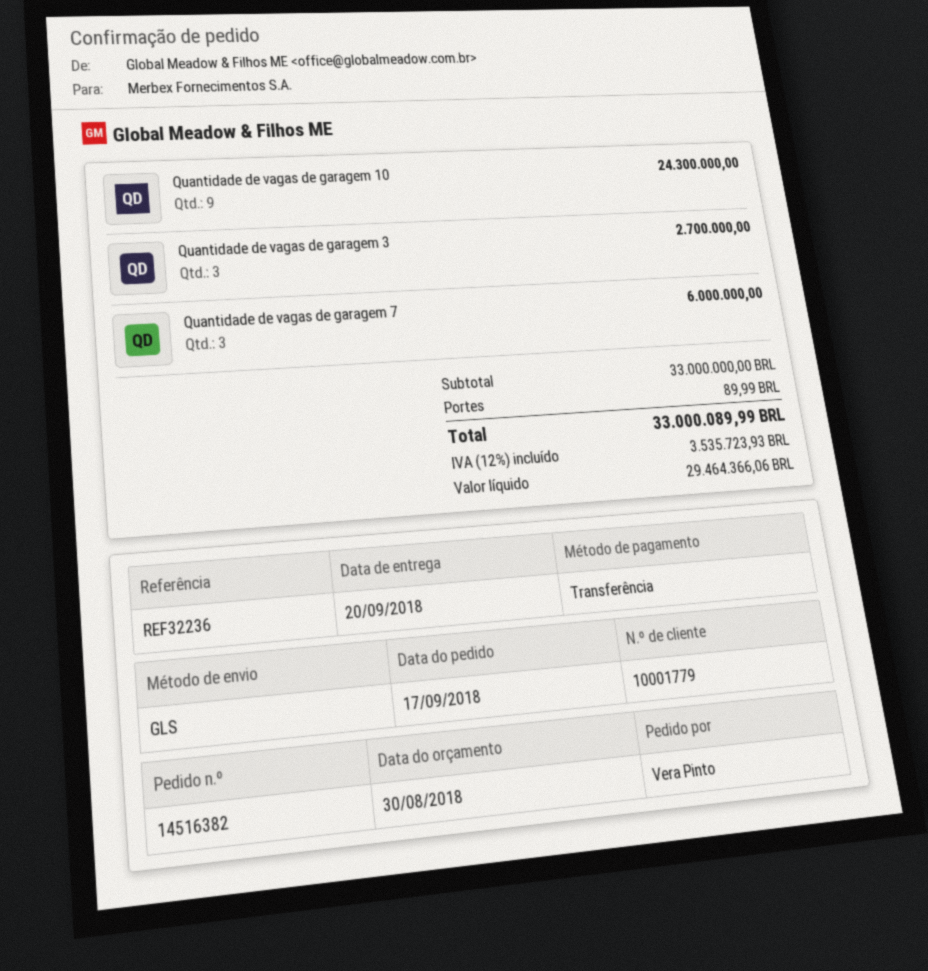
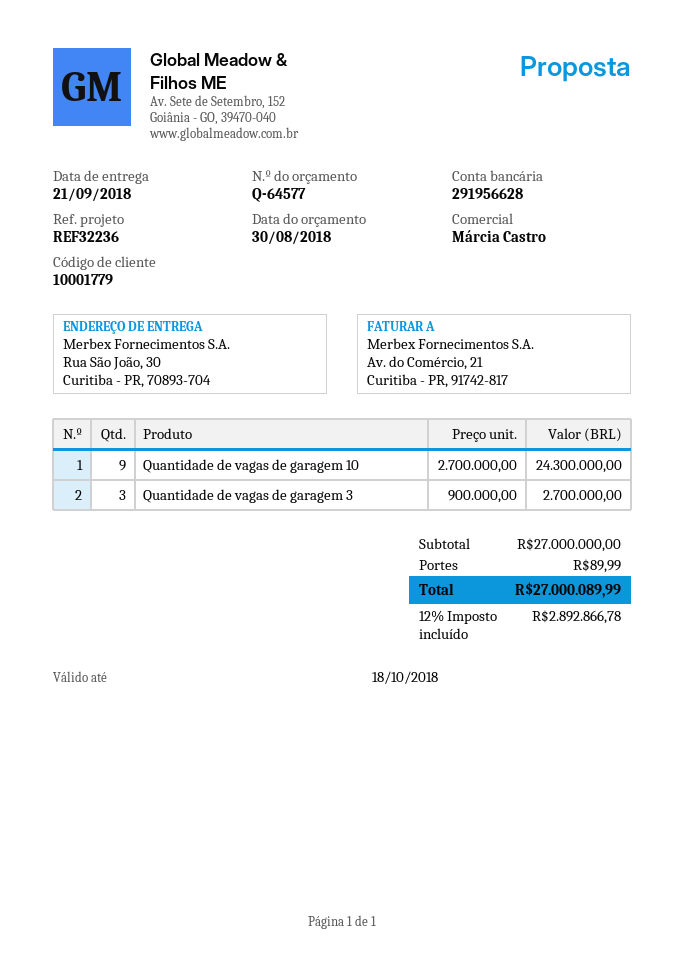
delivery date: 2018-09-20 -> 2018-09-21
Quantidade de vagas de garagem 7: 3 for 6000000.00 -> none
subtotal: 33000000.00 -> 27000000.00
tax: 12% = 3535723.93 -> 12% = 2892866.78
total: 33000089.99 -> 27000089.99

